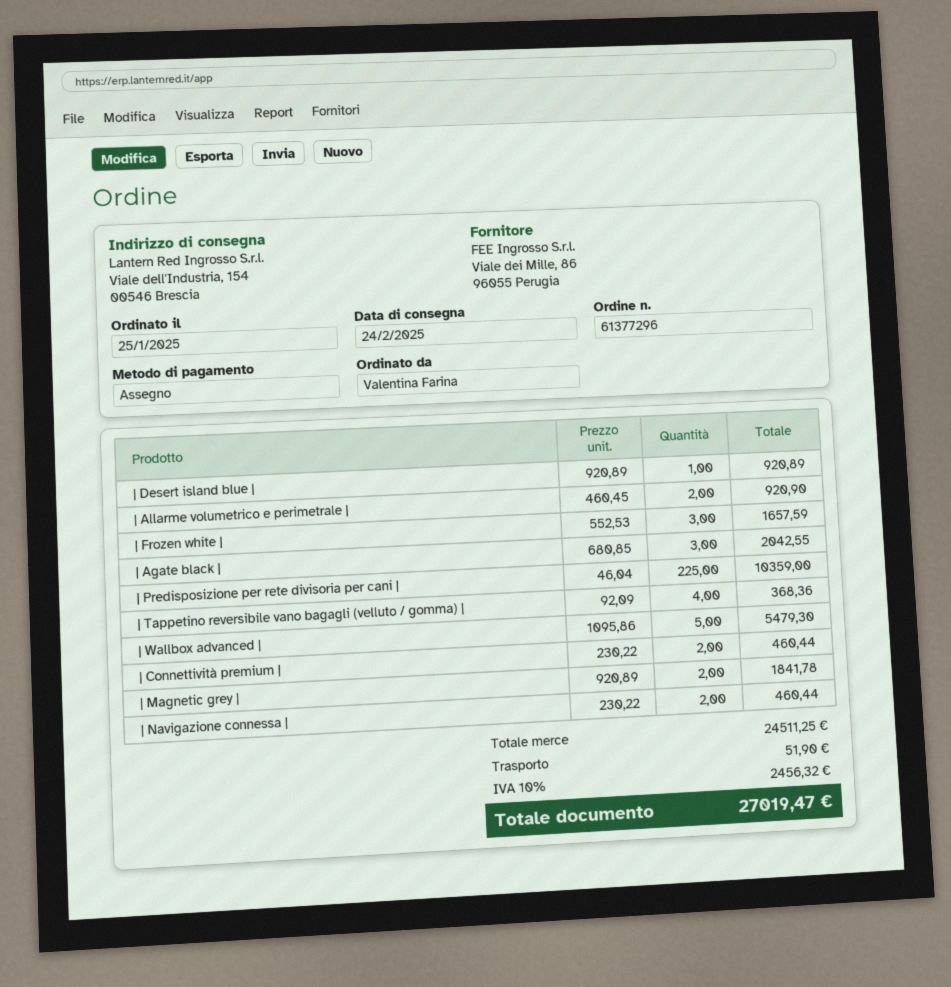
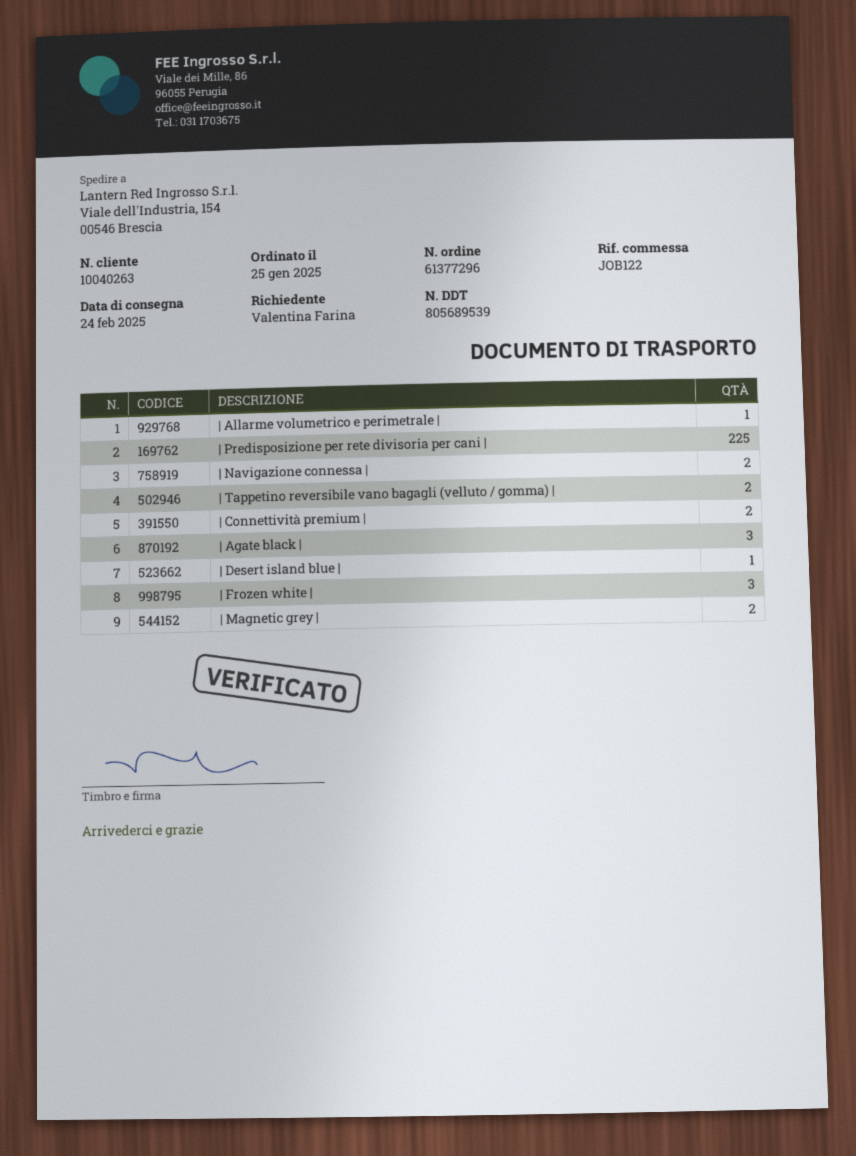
| Allarme volumetrico e perimetrale |: 2 -> 1
| Tappetino reversibile vano bagagli (velluto / gomma) |: 4 -> 2
| Wallbox advanced |: 5 -> none

